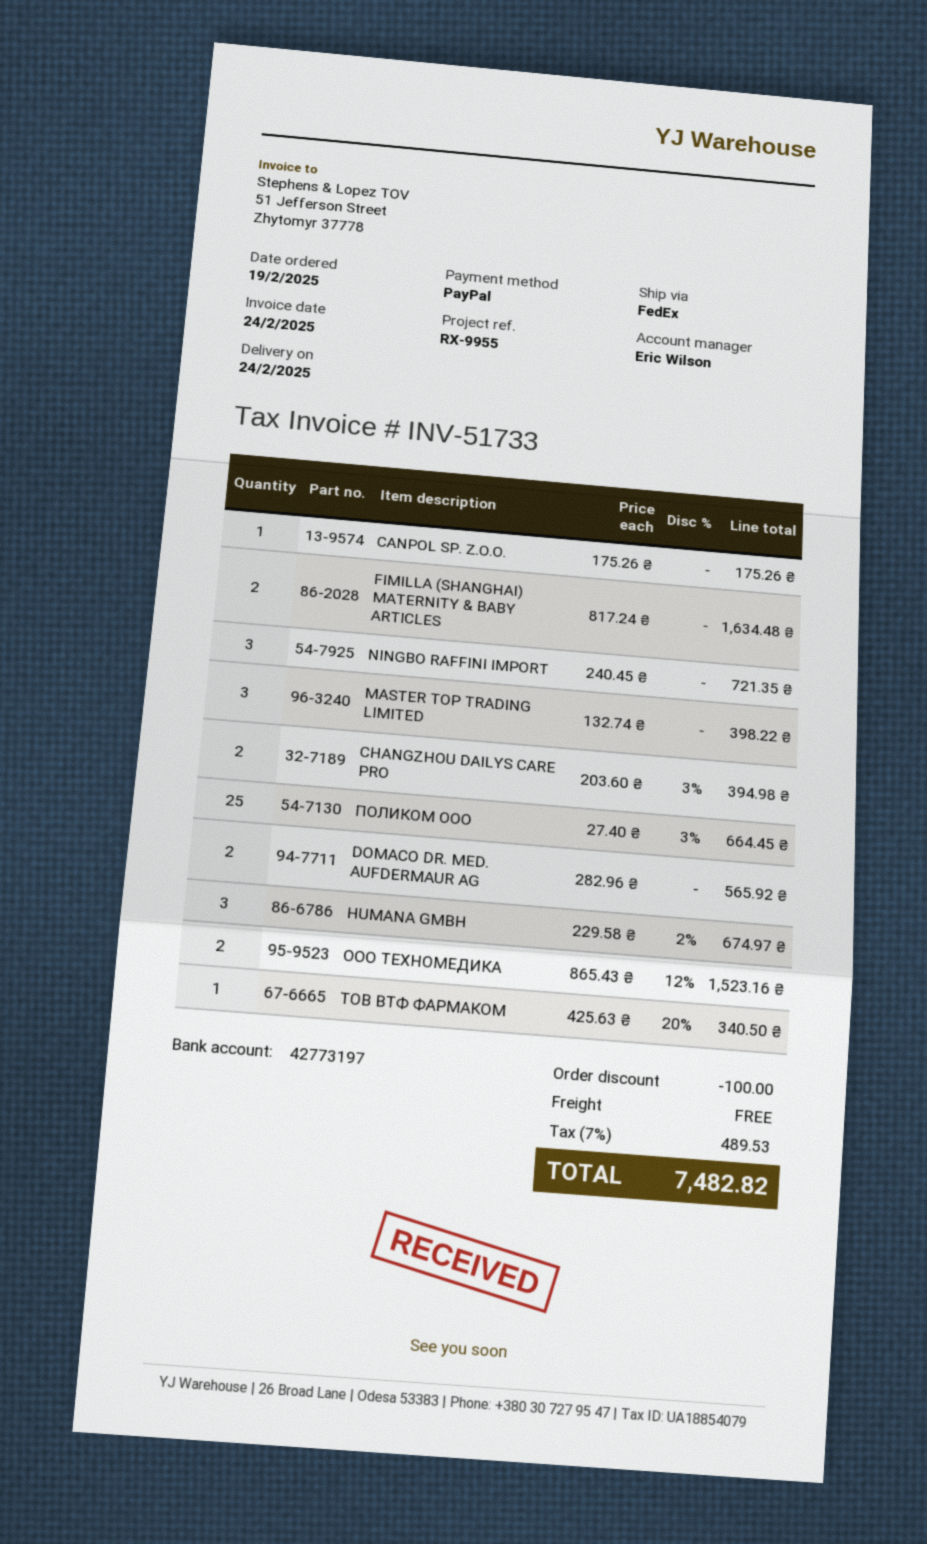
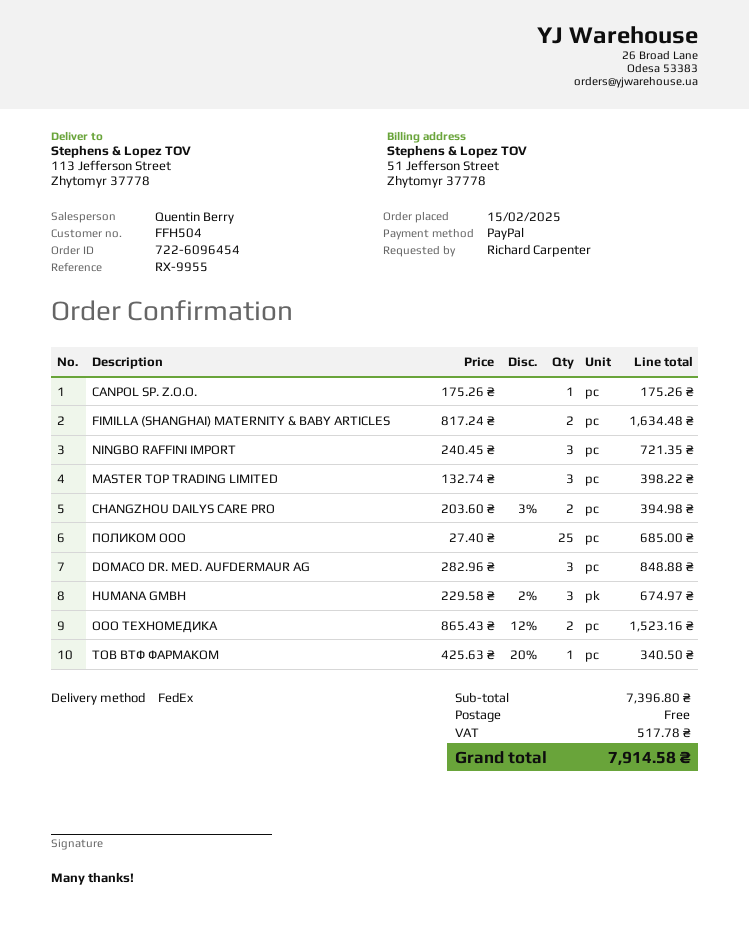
order date: 2025-02-19 -> 2025-02-15
sales rep: Eric Wilson -> Quentin Berry
ПОЛИКОМ ООО: 25 x 27.40 - 3% = 664.45 -> 25 x 27.40 = 685.00
DOMACO DR. MED. AUFDERMAUR AG: 2 x 282.96 = 565.92 -> 3 x 282.96 = 848.88
discount: 100.00 -> none
tax: 489.53 -> 517.78
total: 7482.82 -> 7914.58

